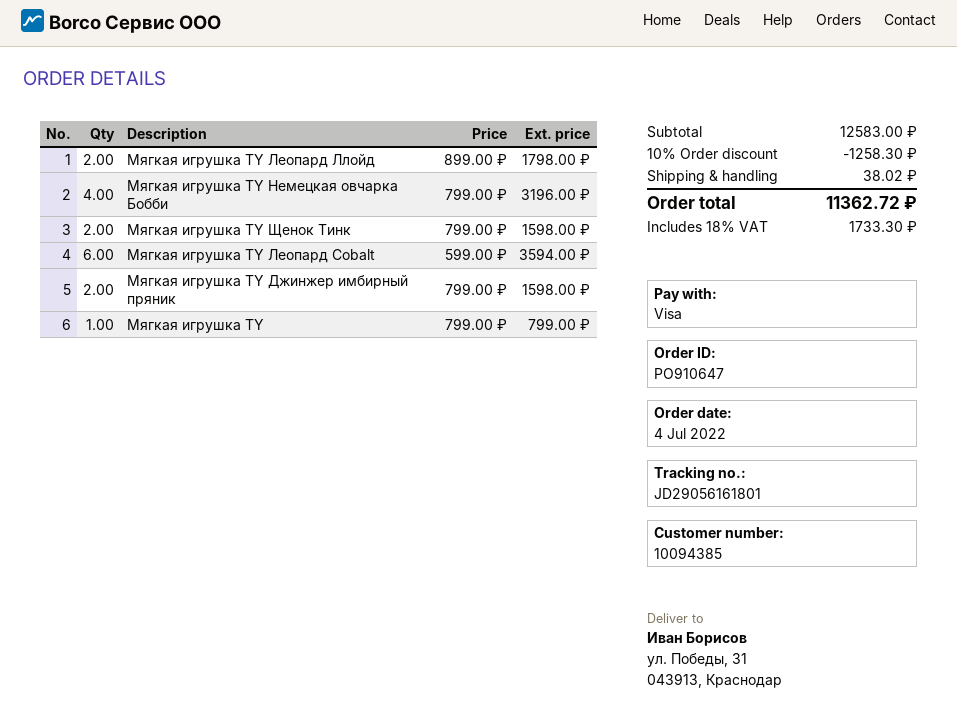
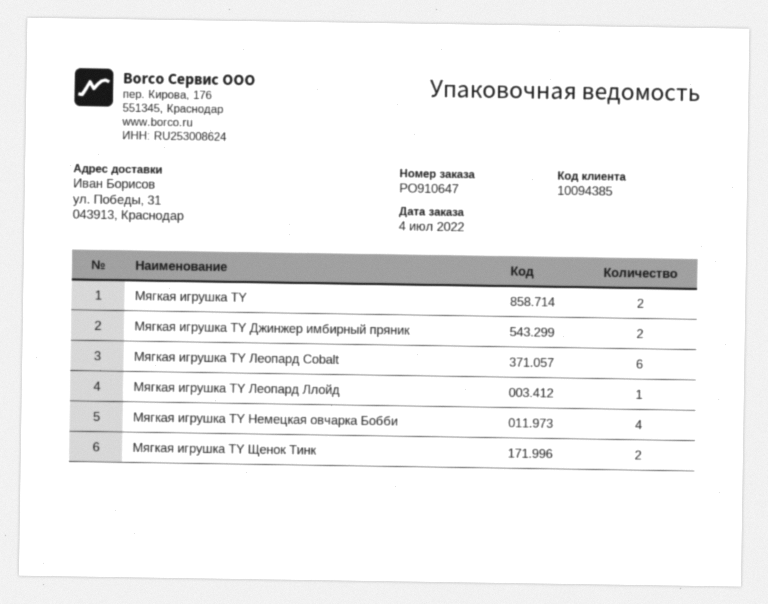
Мягкая игрушка TY Леопард Ллойд: 2 -> 1
Мягкая игрушка TY: 1 -> 2

